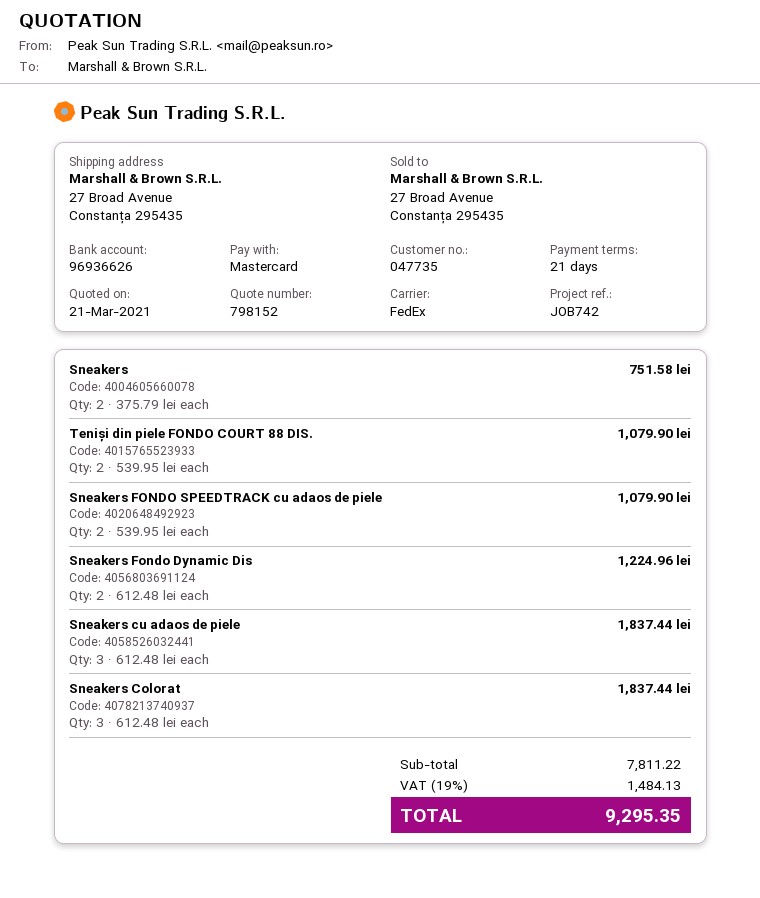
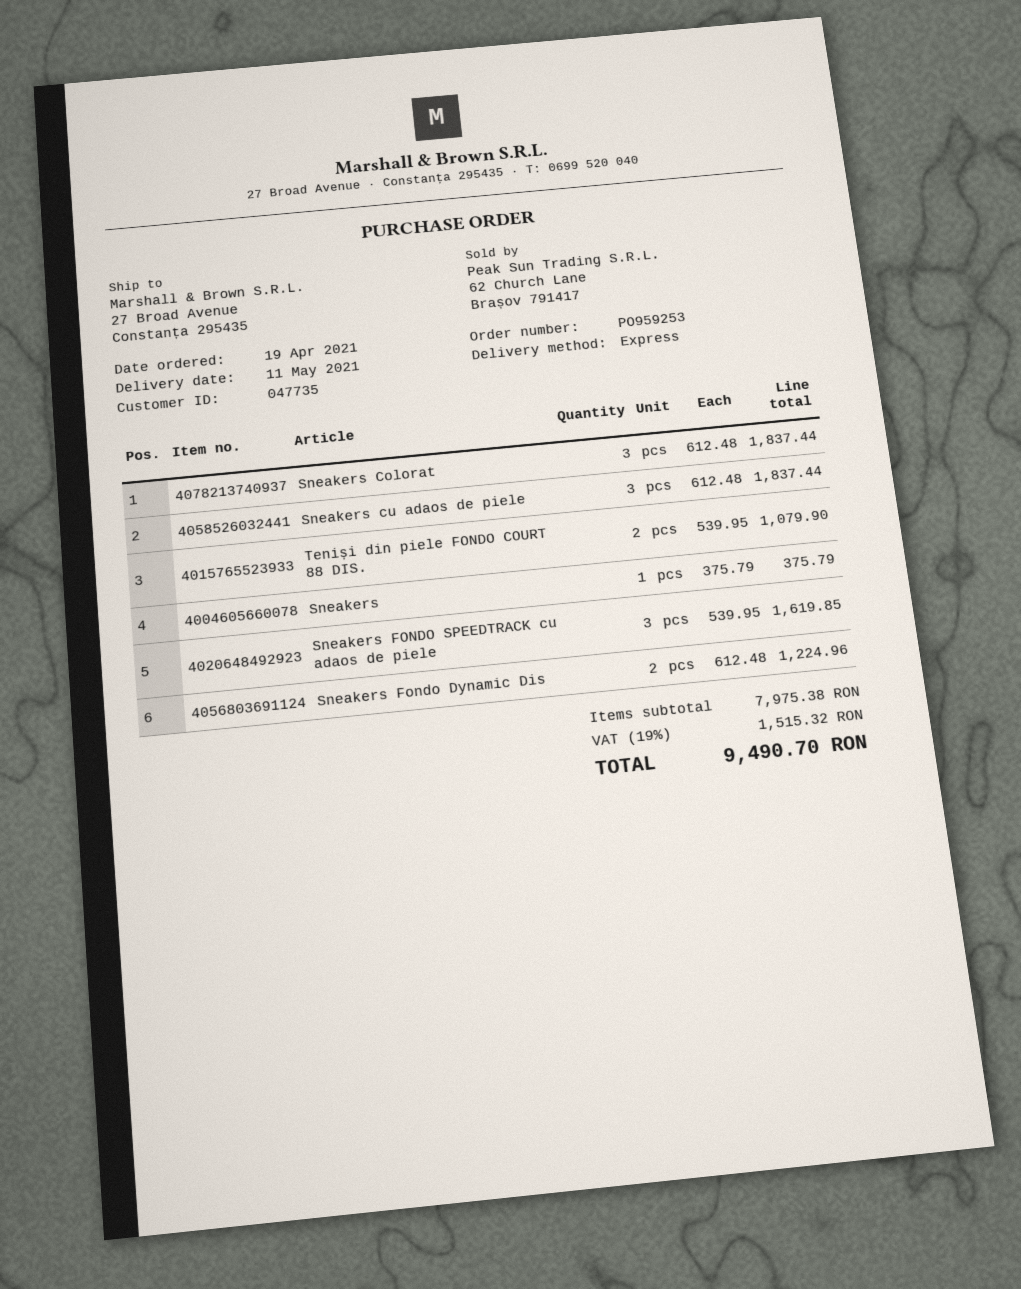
shipping method: FedEx -> express
Sneakers: 2 x 375.79 = 751.58 -> 1 x 375.79 = 375.79
Sneakers FONDO SPEEDTRACK cu adaos de piele: 2 x 539.95 = 1079.90 -> 3 x 539.95 = 1619.85
subtotal: 7811.22 -> 7975.38
tax: 19% = 1484.13 -> 19% = 1515.32
total: 9295.35 -> 9490.70

